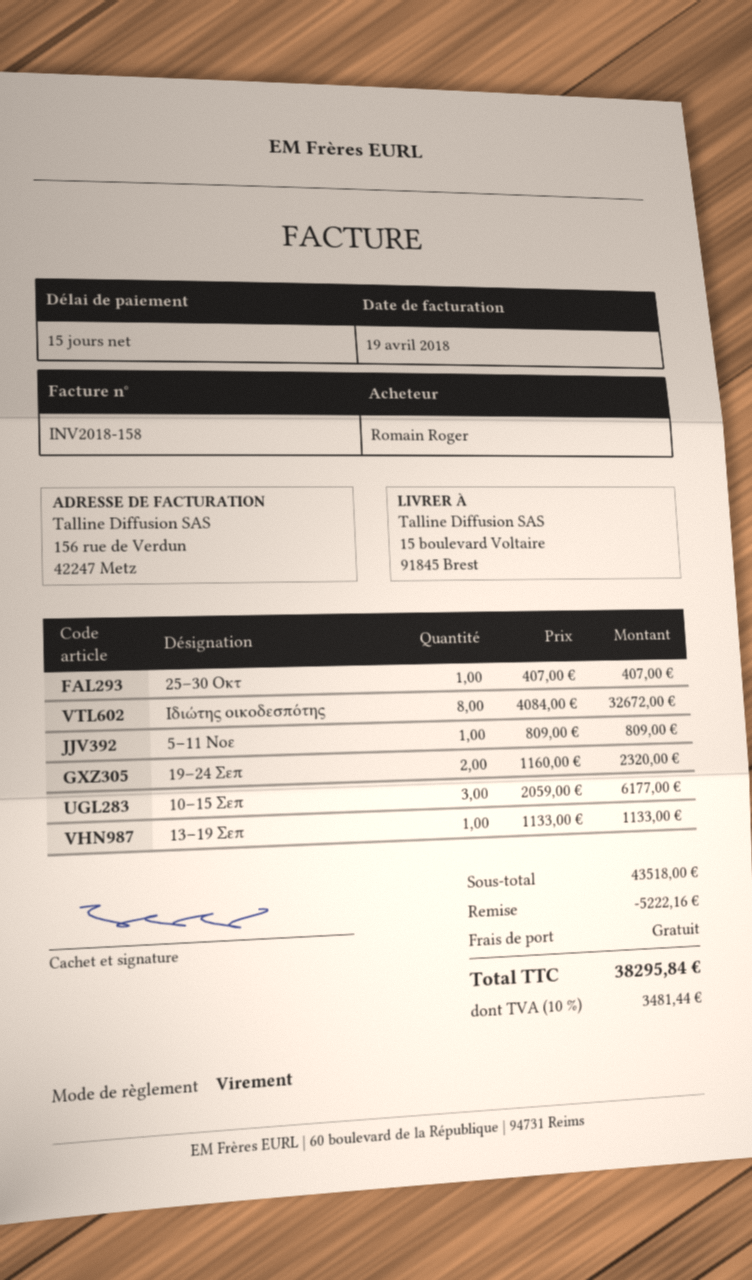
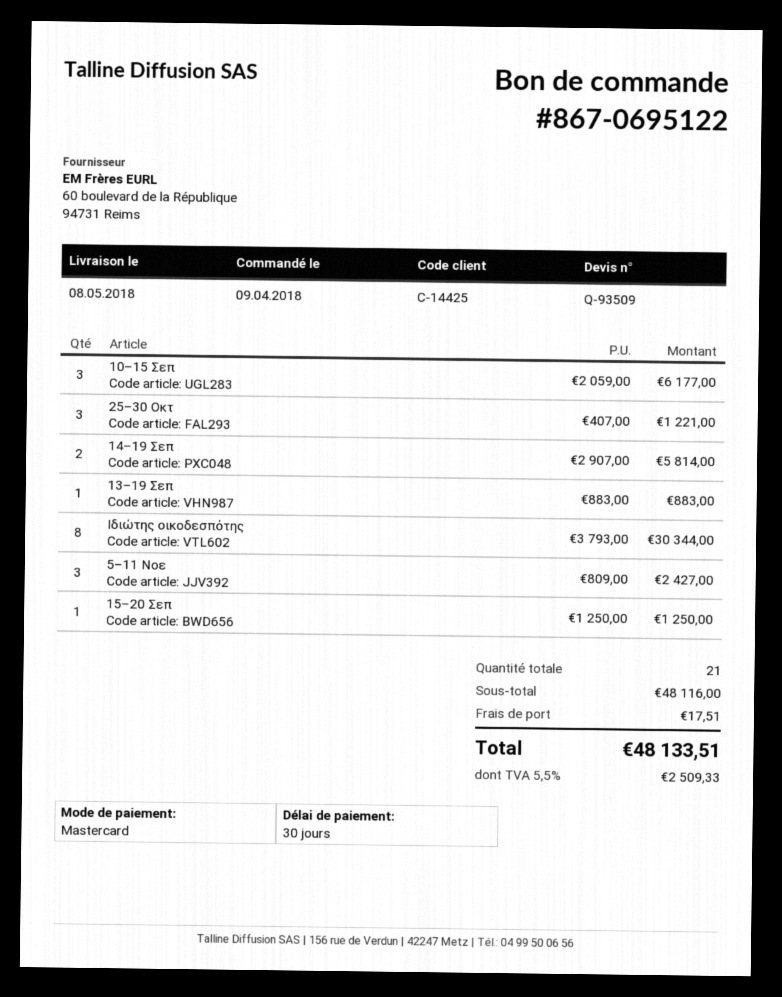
payment terms: 15 days -> 30 days
payment method: bank transfer -> Mastercard
25–30 Οκτ: 1 x 407.00 = 407.00 -> 3 x 407.00 = 1221.00
Ιδιώτης οικοδεσπότης: 8 x 4084.00 = 32672.00 -> 8 x 3793.00 = 30344.00
5–11 Νοε: 1 x 809.00 = 809.00 -> 3 x 809.00 = 2427.00
19–24 Σεπ: 2 x 1160.00 = 2320.00 -> none
13–19 Σεπ: 1 x 1133.00 = 1133.00 -> 1 x 883.00 = 883.00
14–19 Σεπ: none -> 2 x 2907.00 = 5814.00
15–20 Σεπ: none -> 1 x 1250.00 = 1250.00
subtotal: 43518.00 -> 48116.00
discount: 5222.16 -> none
shipping: 0.00 -> 17.51
tax: 10% = 3481.44 -> 5.5% = 2509.33
total: 38295.84 -> 48133.51

